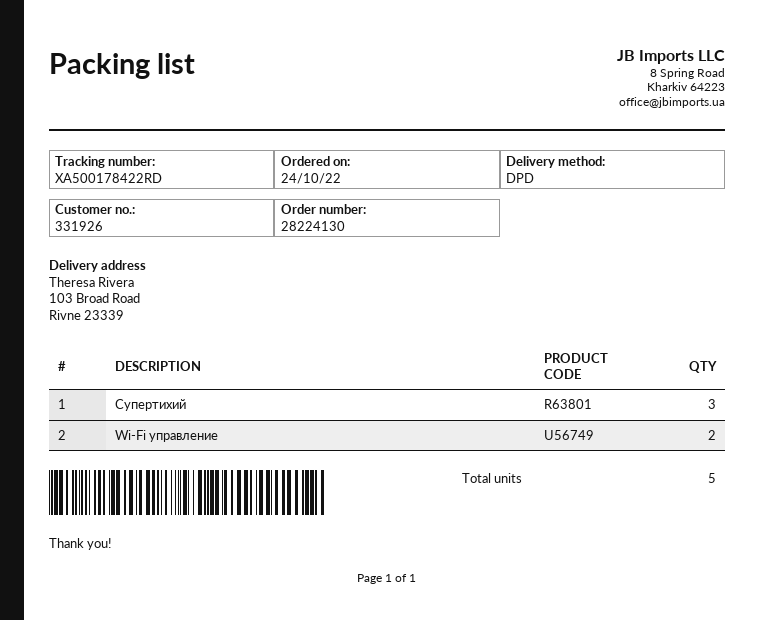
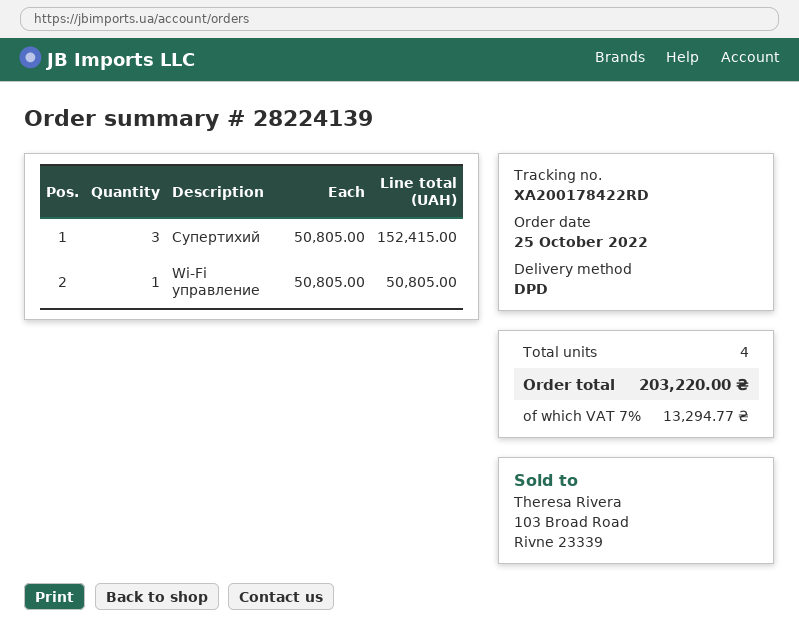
order number: 28224130 -> 28224139
order date: 2022-10-24 -> 2022-10-25
tracking number: XA500178422RD -> XA200178422RD
Wi-Fi управление: 2 -> 1
total quantity: 5 -> 4

